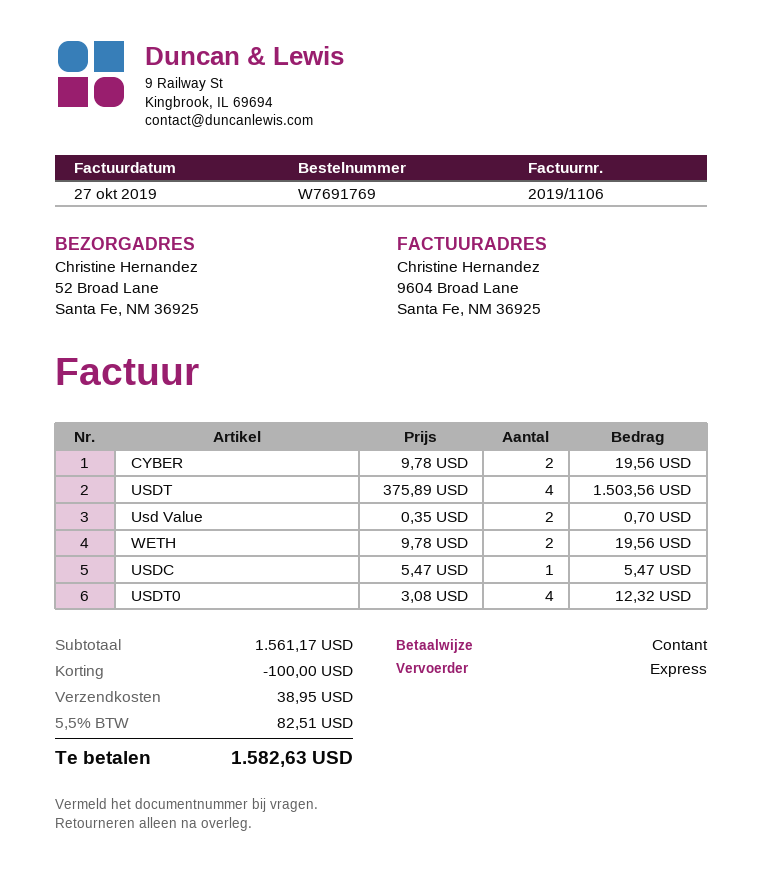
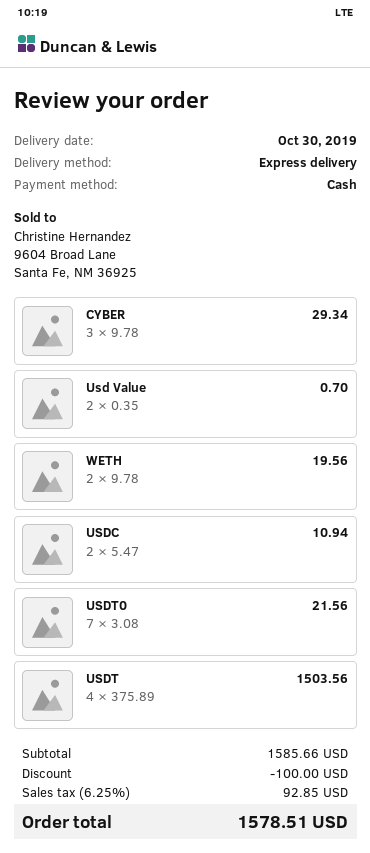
CYBER: 2 x 9.78 = 19.56 -> 3 x 9.78 = 29.34
USDC: 1 x 5.47 = 5.47 -> 2 x 5.47 = 10.94
USDT0: 4 x 3.08 = 12.32 -> 7 x 3.08 = 21.56
subtotal: 1561.17 -> 1585.66
shipping: 38.95 -> none
tax: 5.5% = 82.51 -> 6.25% = 92.85
total: 1582.63 -> 1578.51

